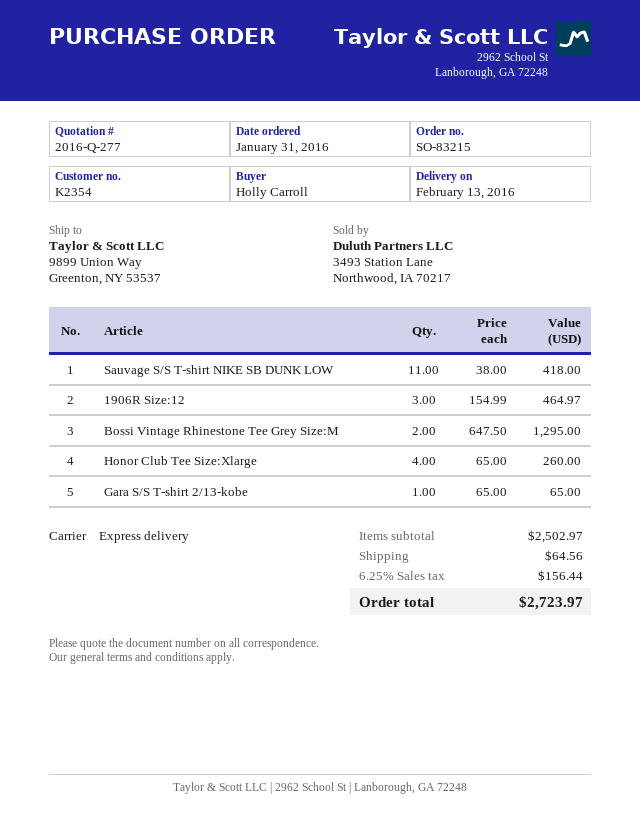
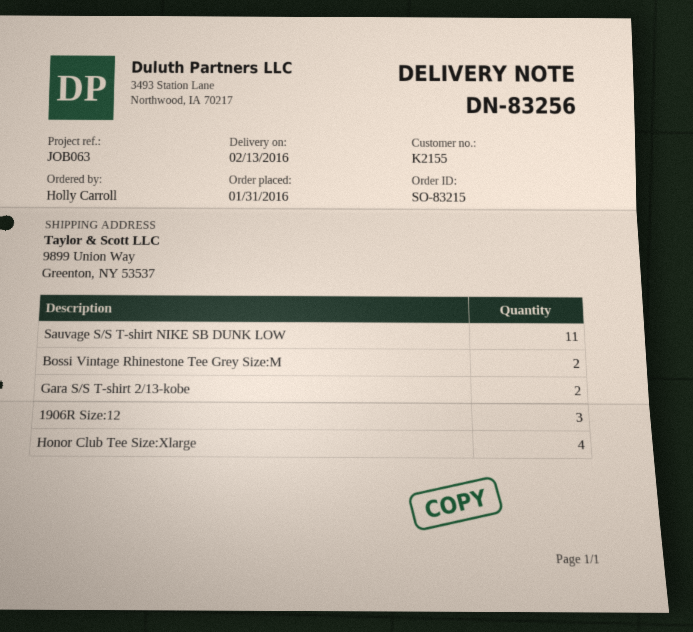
customer number: K2354 -> K2155
Gara S/S T-shirt 2/13-kobe: 1 -> 2

